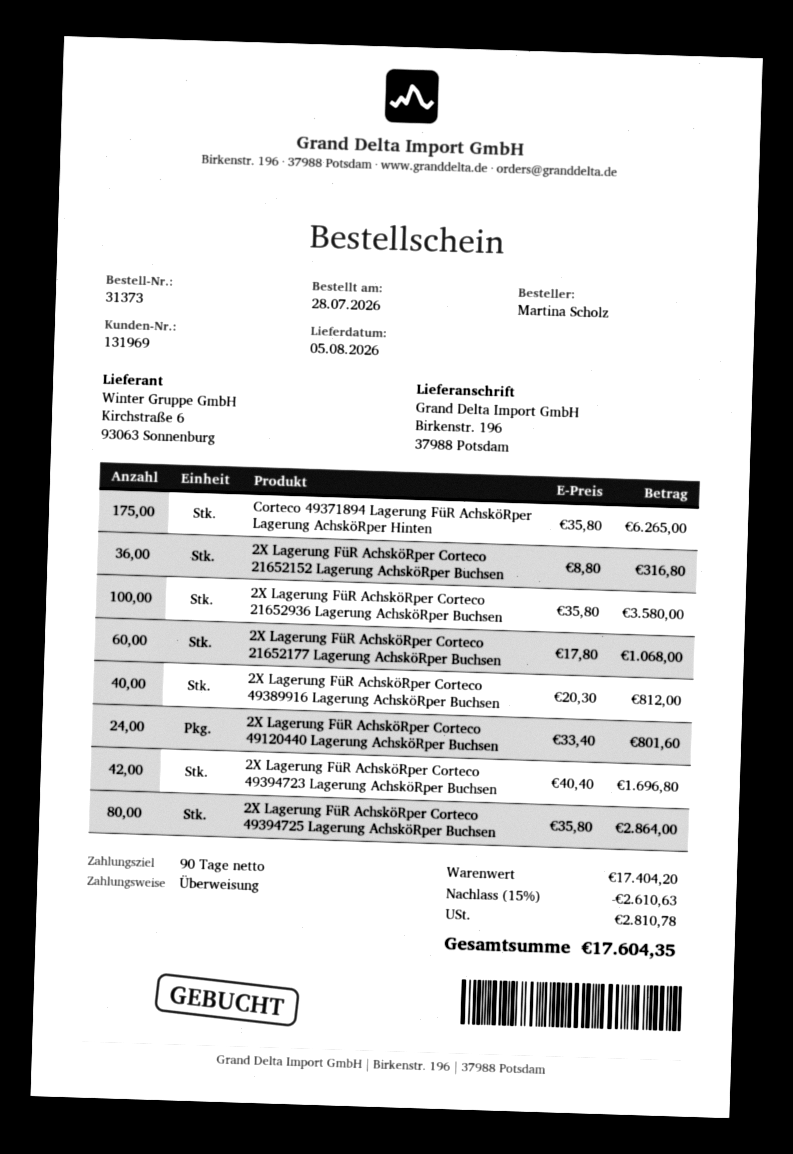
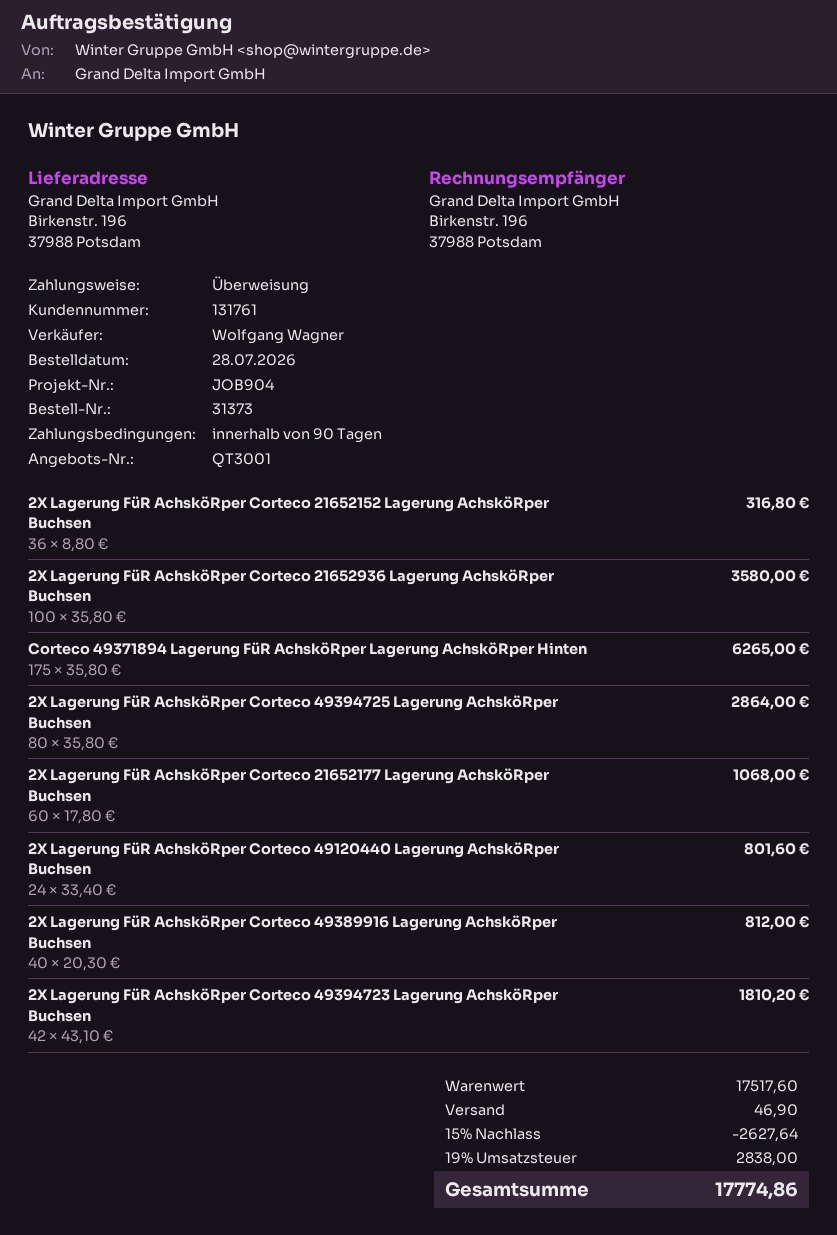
customer number: 131969 -> 131761
2X Lagerung FüR AchsköRper Corteco 49394723 Lagerung AchsköRper Buchsen: 42 x 40.40 = 1696.80 -> 42 x 43.10 = 1810.20
subtotal: 17404.20 -> 17517.60
discount: 15% = 2610.63 -> 15% = 2627.64
shipping: none -> 46.90
tax: 2810.78 -> 2838.00
total: 17604.35 -> 17774.86

